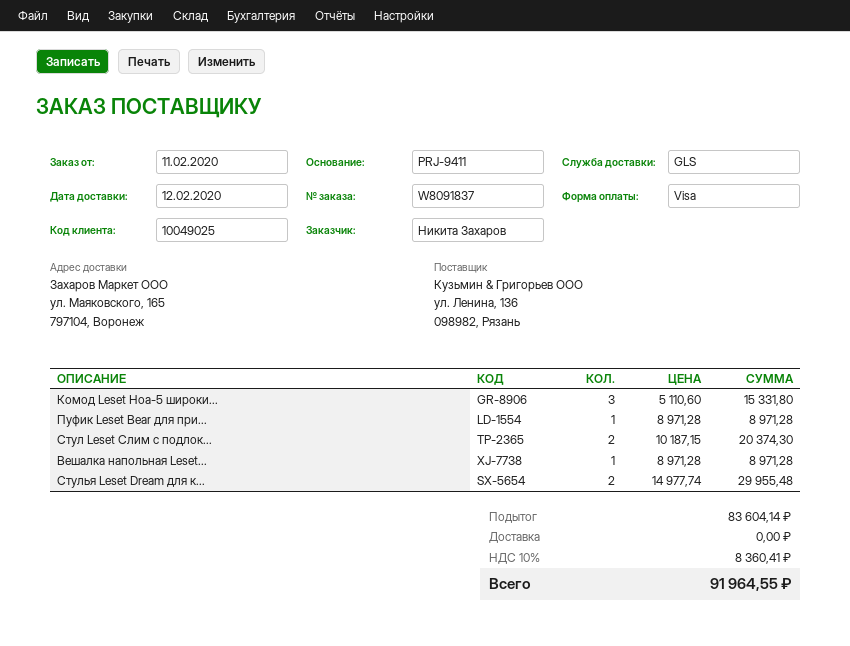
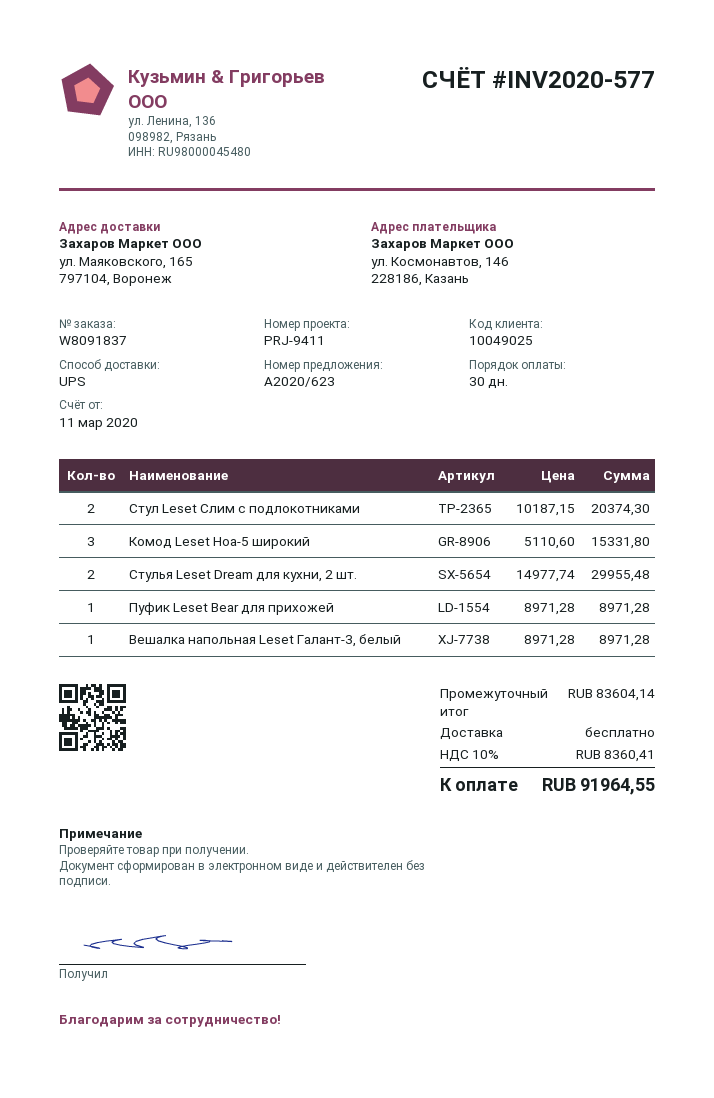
shipping method: GLS -> UPS

